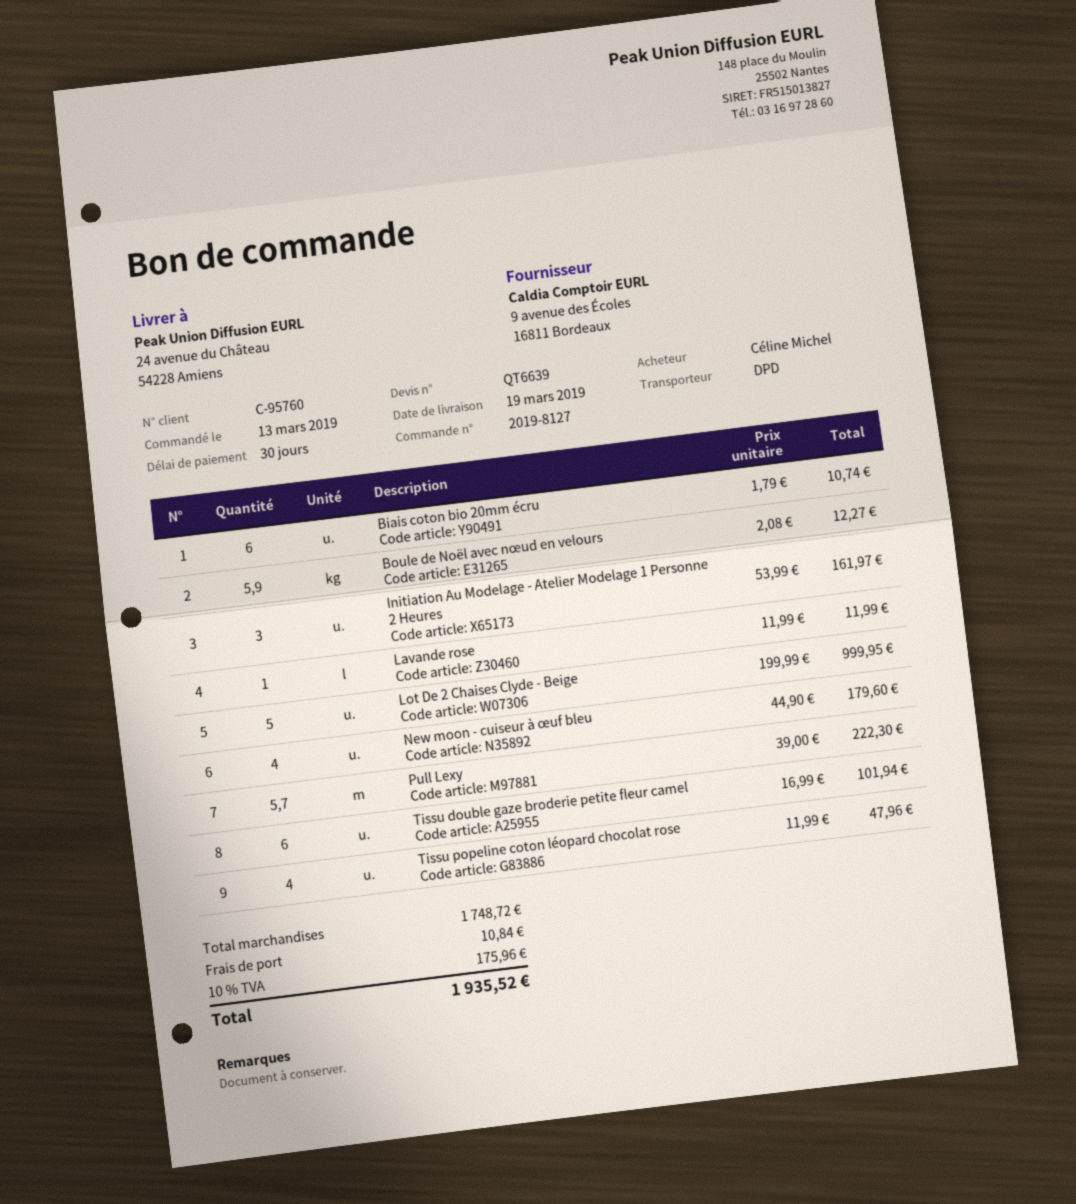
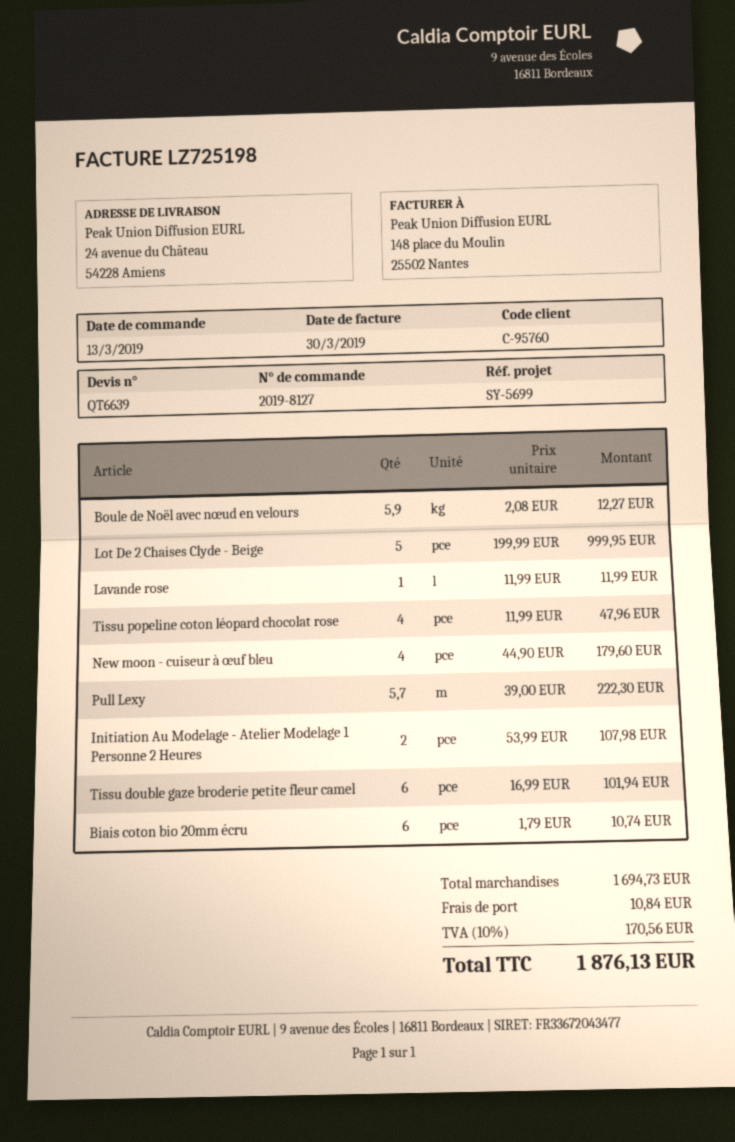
Initiation Au Modelage - Atelier Modelage 1 Personne 2 Heures: 3 x 53.99 = 161.97 -> 2 x 53.99 = 107.98
subtotal: 1748.72 -> 1694.73
tax: 10% = 175.96 -> 10% = 170.56
total: 1935.52 -> 1876.13

